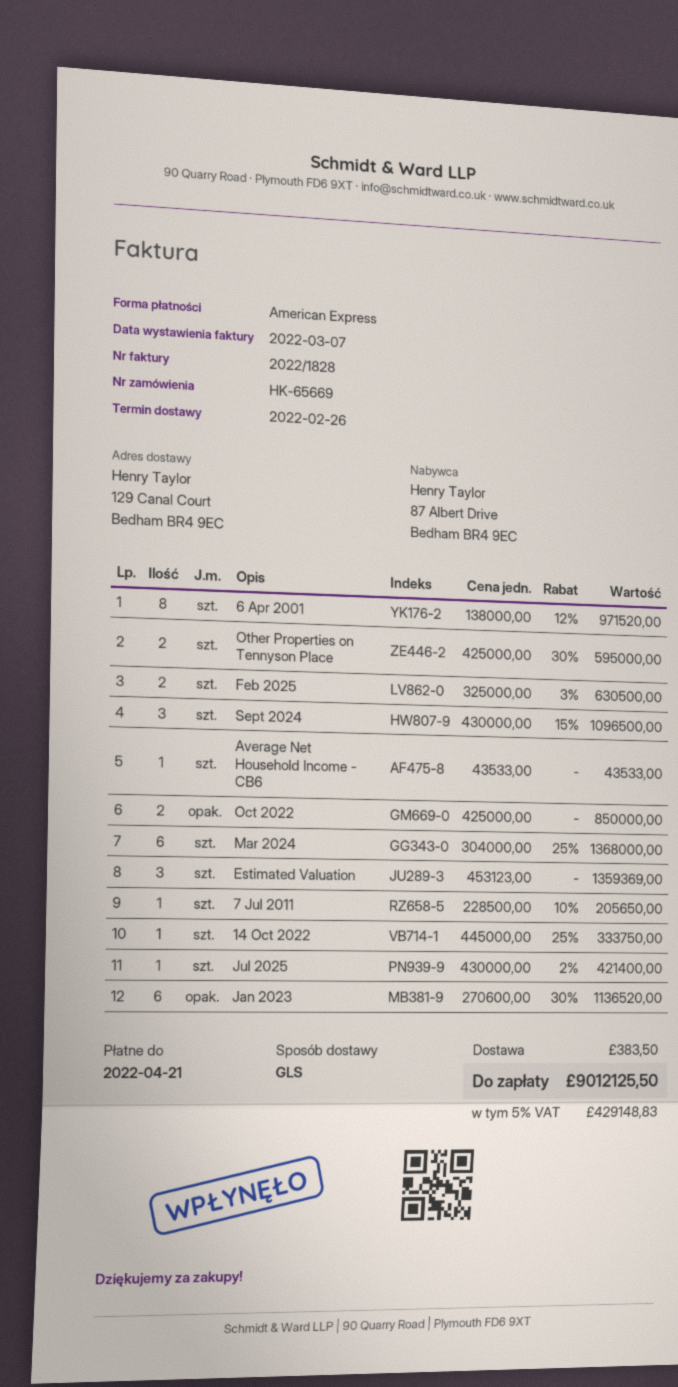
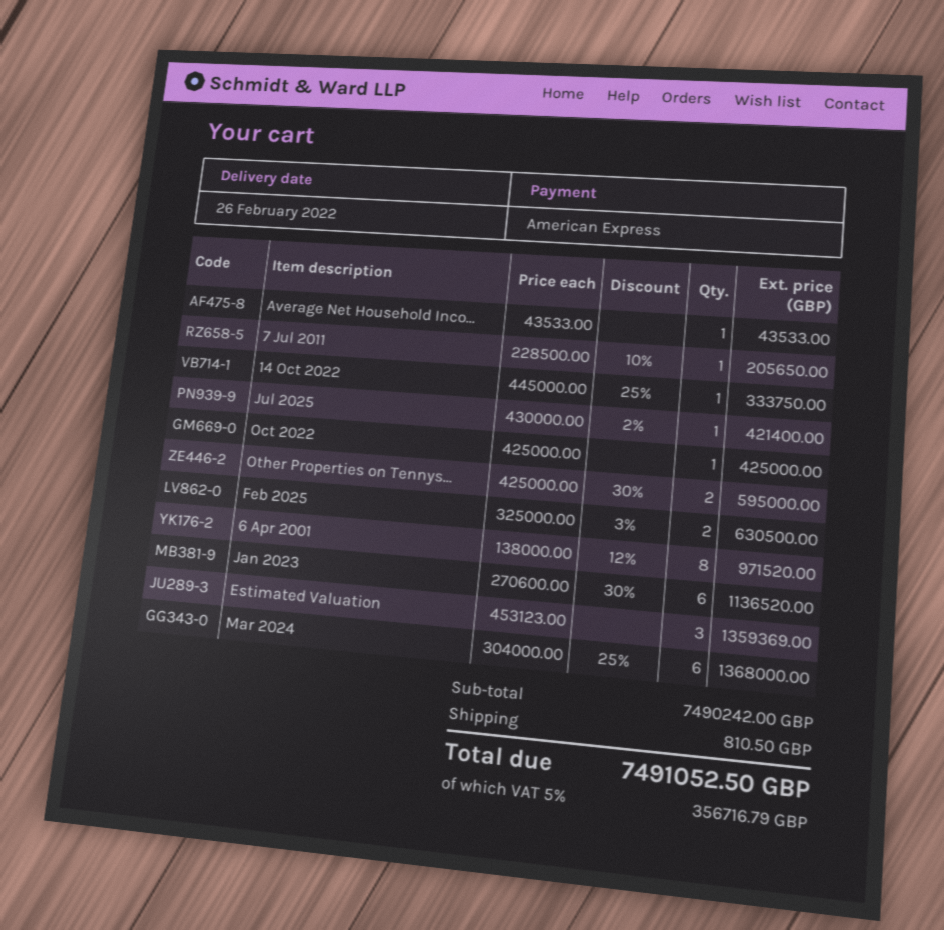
Sept 2024: 3 x 430000.00 - 15% = 1096500.00 -> none
Oct 2022: 2 x 425000.00 = 850000.00 -> 1 x 425000.00 = 425000.00
shipping: 383.50 -> 810.50
tax: 5% = 429148.83 -> 5% = 356716.79
total: 9012125.50 -> 7491052.50

